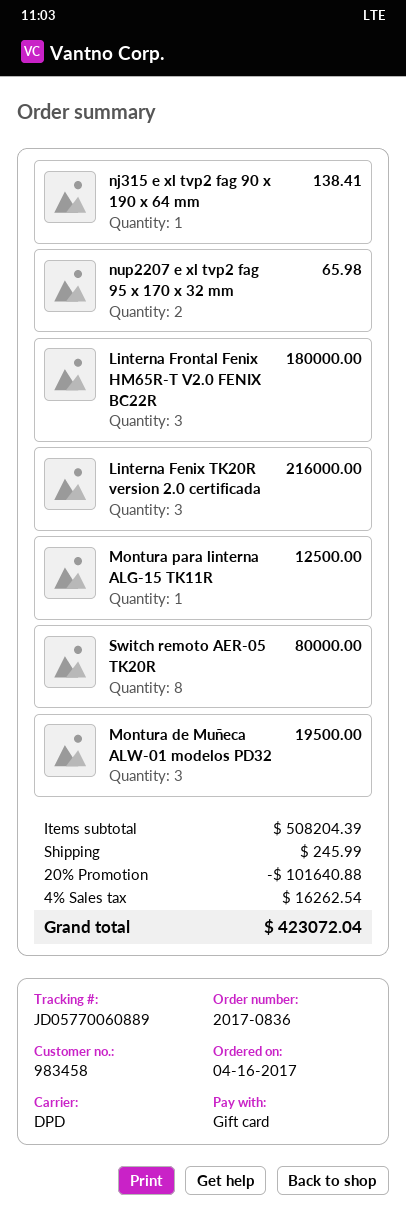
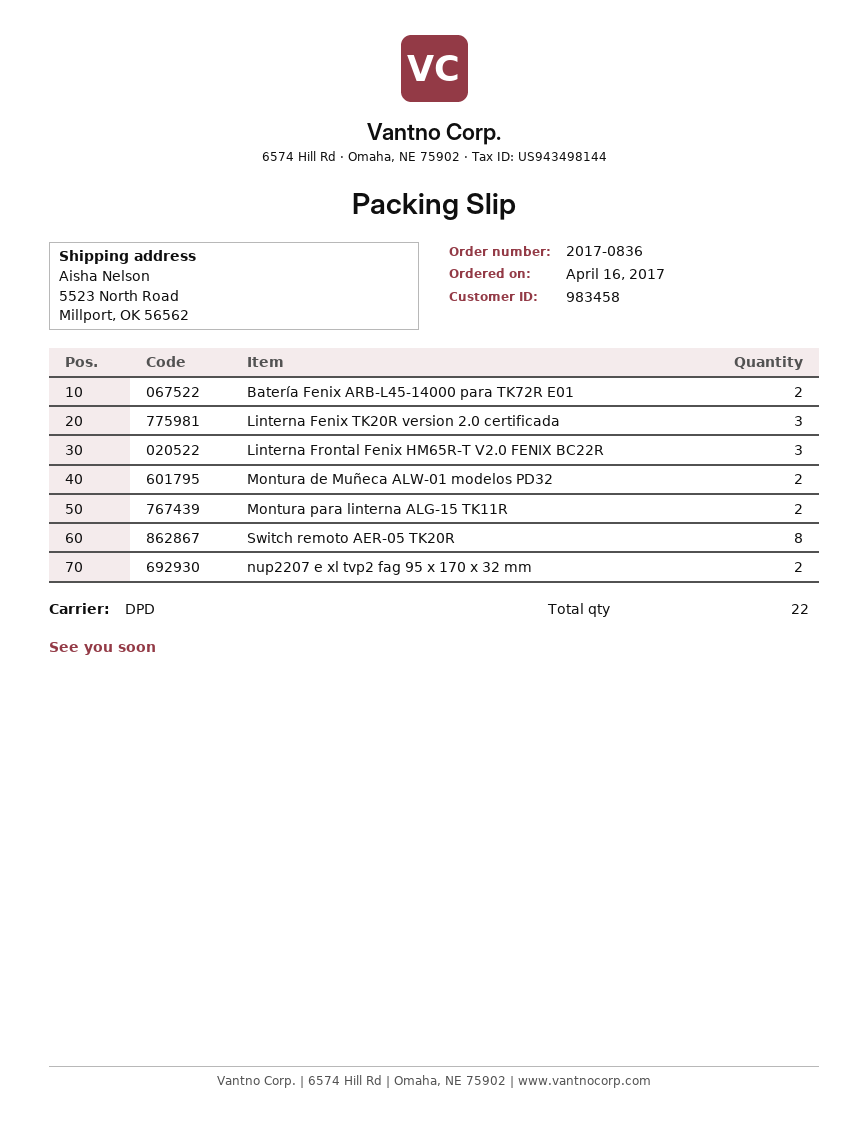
nj315 e xl tvp2 fag 90 x 190 x 64 mm: 1 -> none
Montura para linterna ALG-15 TK11R: 1 -> 2
Montura de Muñeca ALW-01 modelos PD32: 3 -> 2
Batería Fenix ARB-L45-14000 para TK72R E01: none -> 2

